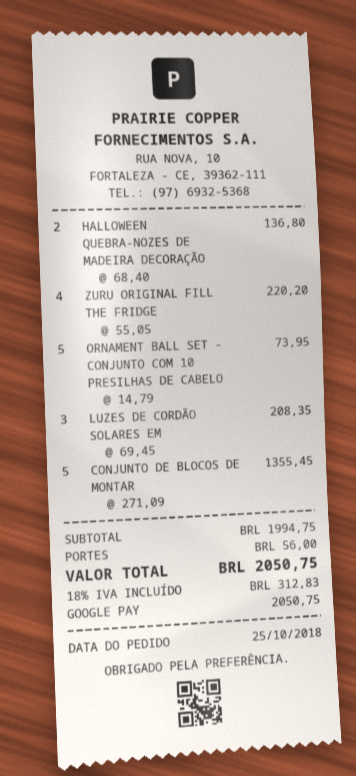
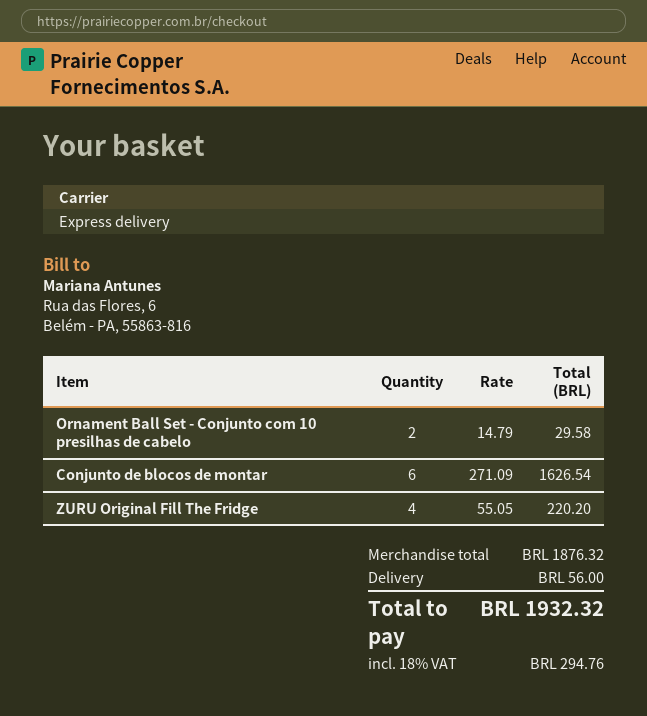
HALLOWEEN QUEBRA-NOZES DE MADEIRA DECORAÇÃO: 2 x 68.40 = 136.80 -> none
ORNAMENT BALL SET - CONJUNTO COM 10 PRESILHAS DE CABELO: 5 x 14.79 = 73.95 -> 2 x 14.79 = 29.58
LUZES DE CORDÃO SOLARES EM: 3 x 69.45 = 208.35 -> none
CONJUNTO DE BLOCOS DE MONTAR: 5 x 271.09 = 1355.45 -> 6 x 271.09 = 1626.54
subtotal: 1994.75 -> 1876.32
tax: 18% = 312.83 -> 18% = 294.76
total: 2050.75 -> 1932.32

